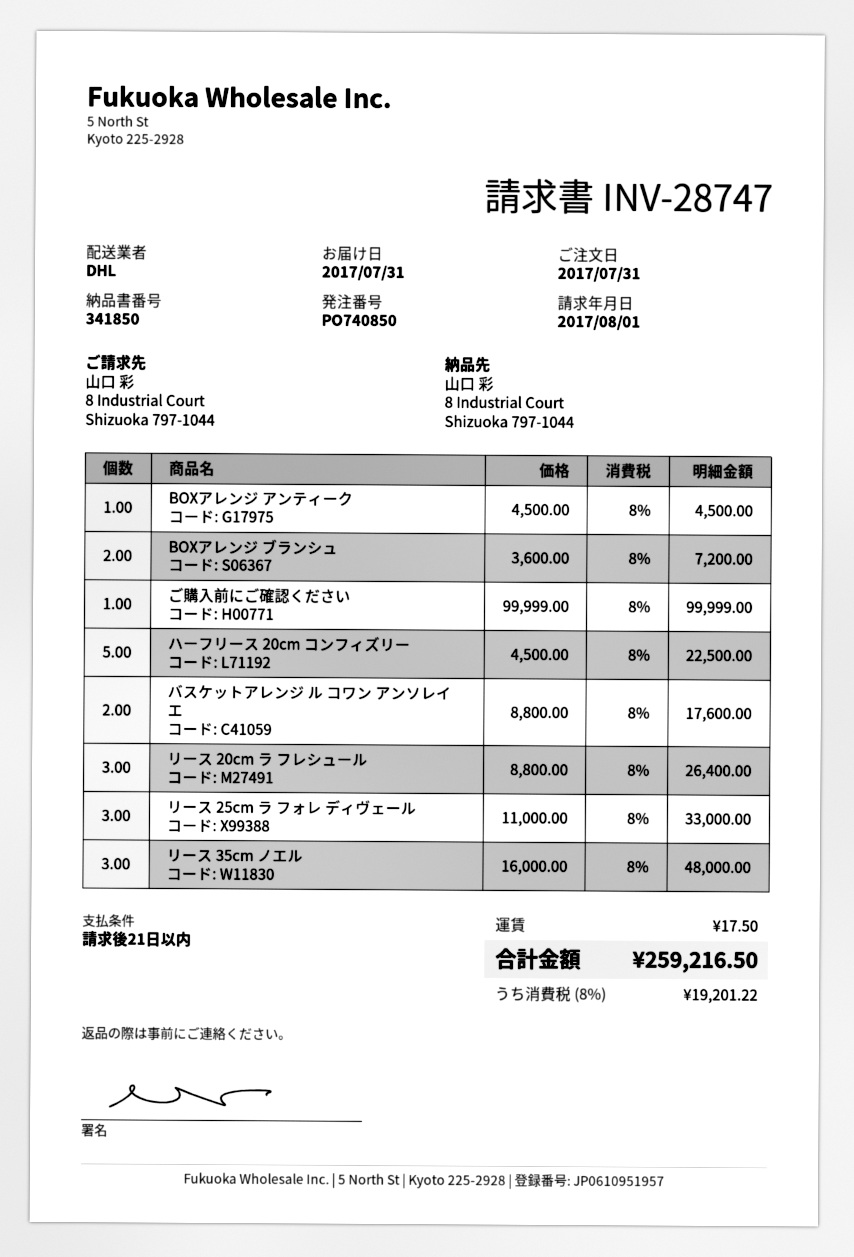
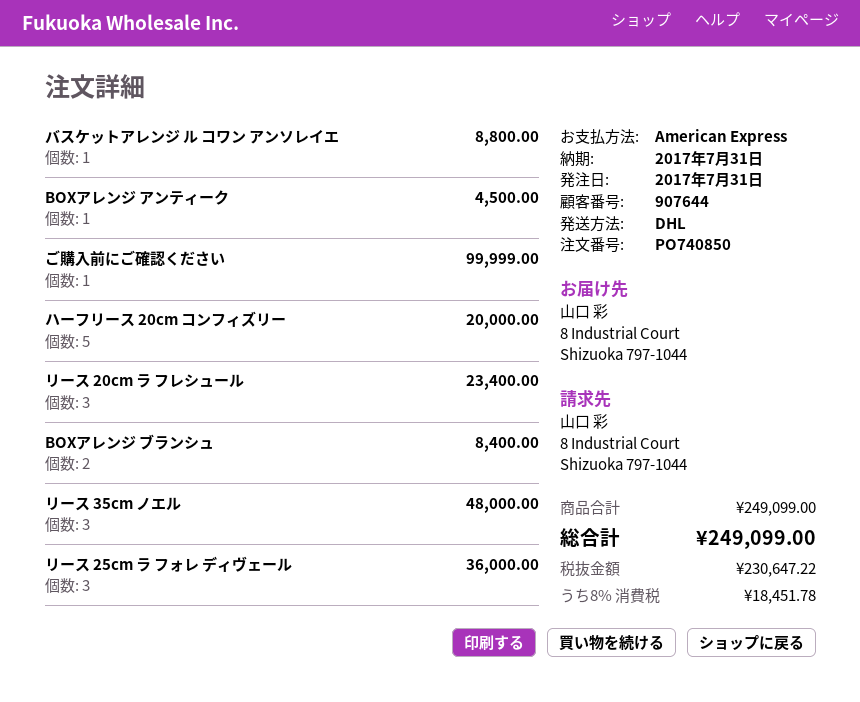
BOXアレンジ ブランシュ: 2 for 7200.00 -> 2 for 8400.00
ハーフリース 20cm コンフィズリー: 5 for 22500.00 -> 5 for 20000.00
バスケットアレンジ ル コワン アンソレイエ: 2 for 17600.00 -> 1 for 8800.00
リース 20cm ラ フレシュール: 3 for 26400.00 -> 3 for 23400.00
リース 25cm ラ フォレ ディヴェール: 3 for 33000.00 -> 3 for 36000.00
shipping: 17.50 -> none
tax: 8% = 19201.22 -> 8% = 18451.78
total: 259216.50 -> 249099.00

